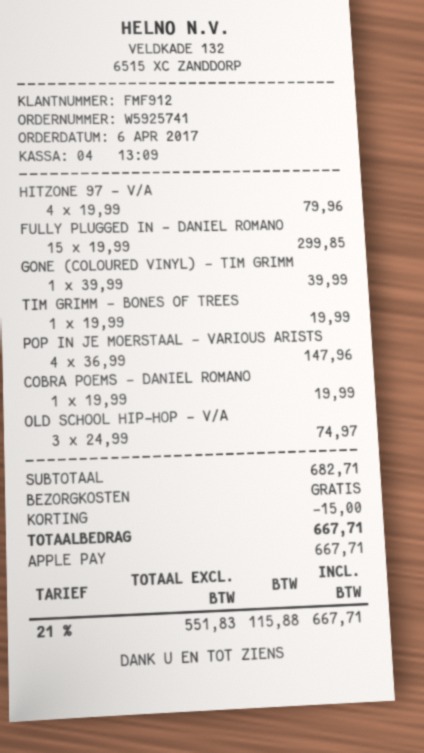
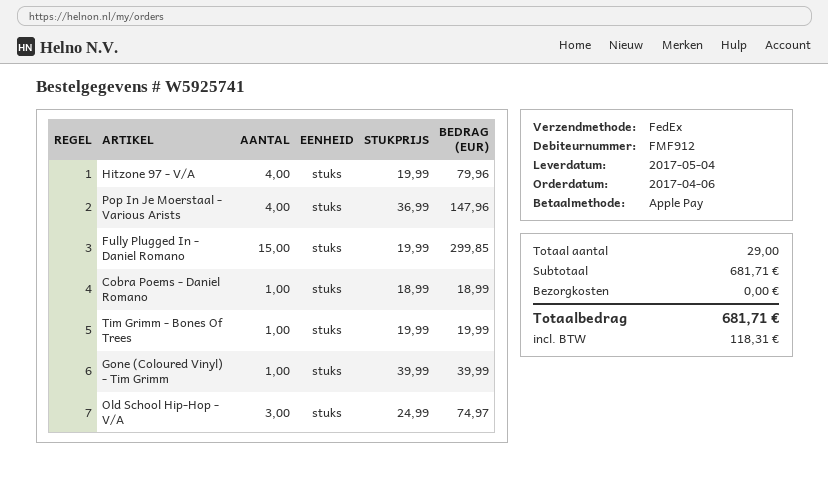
COBRA POEMS - DANIEL ROMANO: 1 x 19.99 = 19.99 -> 1 x 18.99 = 18.99
subtotal: 682.71 -> 681.71
discount: 15.00 -> none
tax: 115.88 -> 118.31
total: 667.71 -> 681.71

